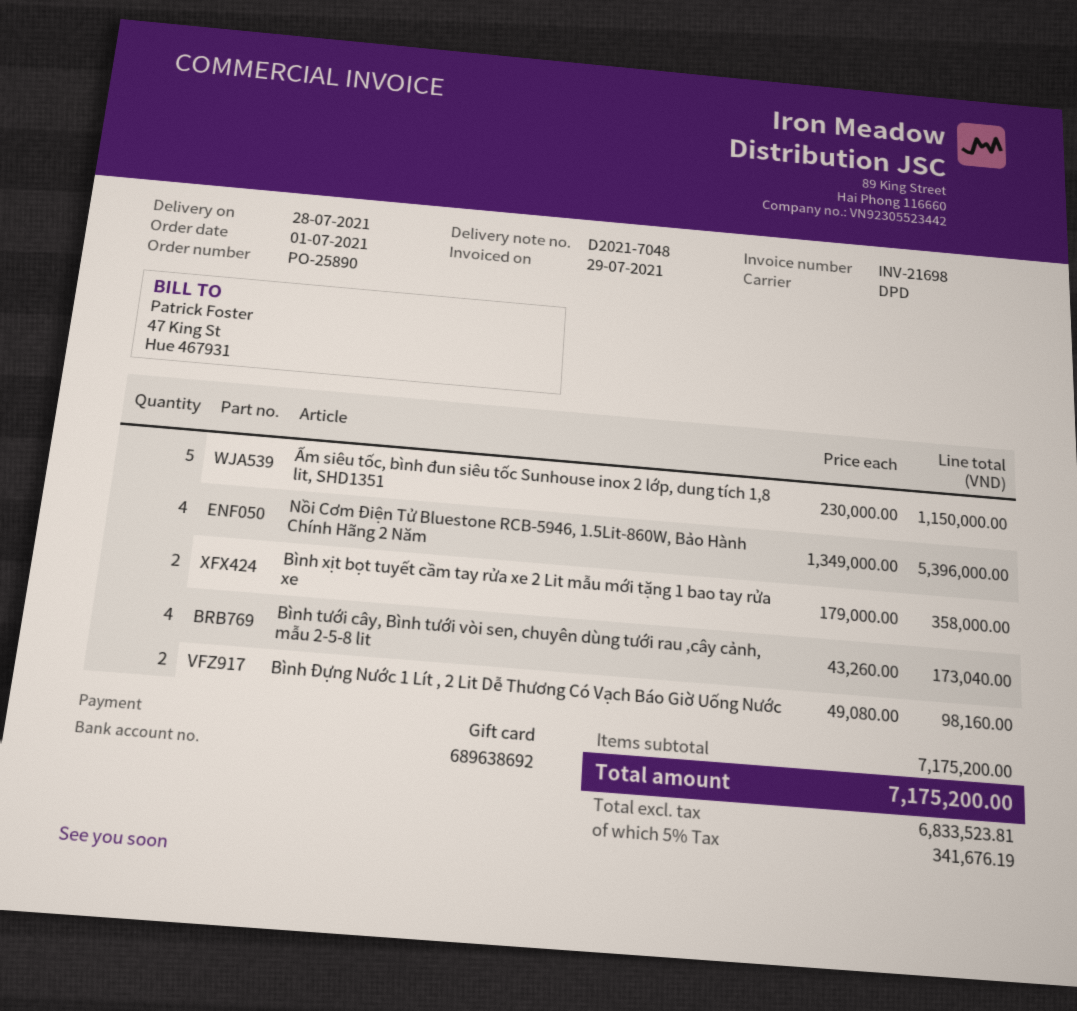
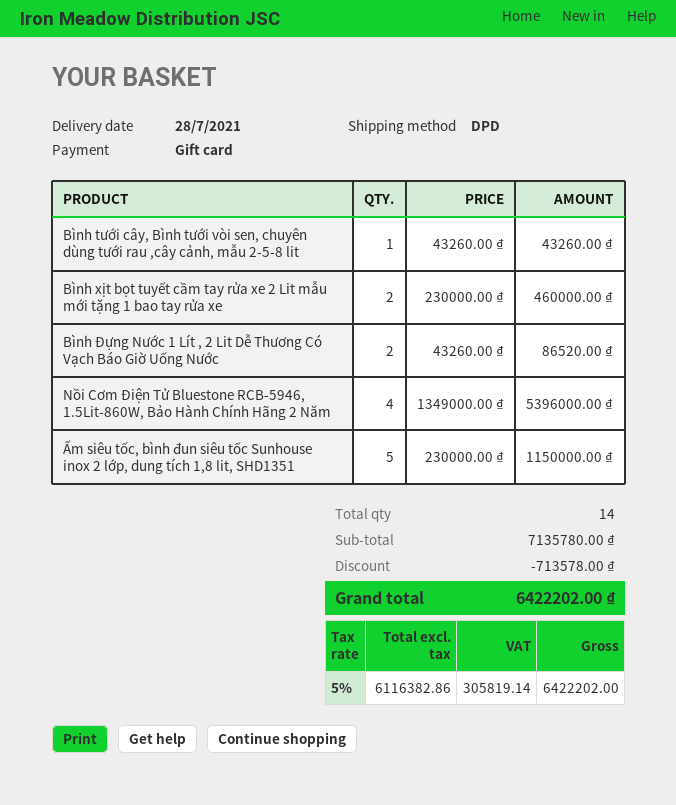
Bình xịt bọt tuyết cầm tay rửa xe 2 Lit mẫu mới tặng 1 bao tay rửa xe: 2 x 179000.00 = 358000.00 -> 2 x 230000.00 = 460000.00
Bình tưới cây, Bình tưới vòi sen, chuyên dùng tưới rau ,cây cảnh, mẫu 2-5-8 lit: 4 x 43260.00 = 173040.00 -> 1 x 43260.00 = 43260.00
Bình Đựng Nước 1 Lít , 2 Lit Dễ Thương Có Vạch Báo Giờ Uống Nước: 2 x 49080.00 = 98160.00 -> 2 x 43260.00 = 86520.00
subtotal: 7175200.00 -> 7135780.00
discount: none -> 713578.00
net: 6833523.81 -> 6116382.86
tax: 5% = 341676.19 -> 5% = 305819.14
total: 7175200.00 -> 6422202.00

